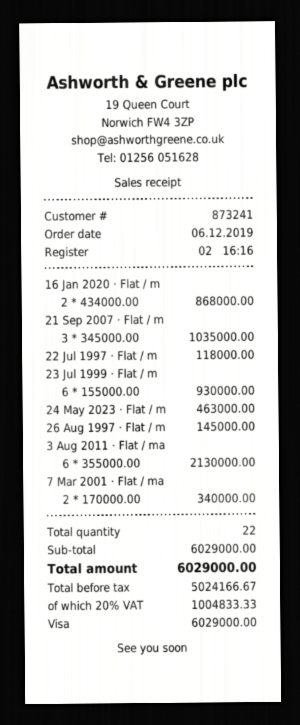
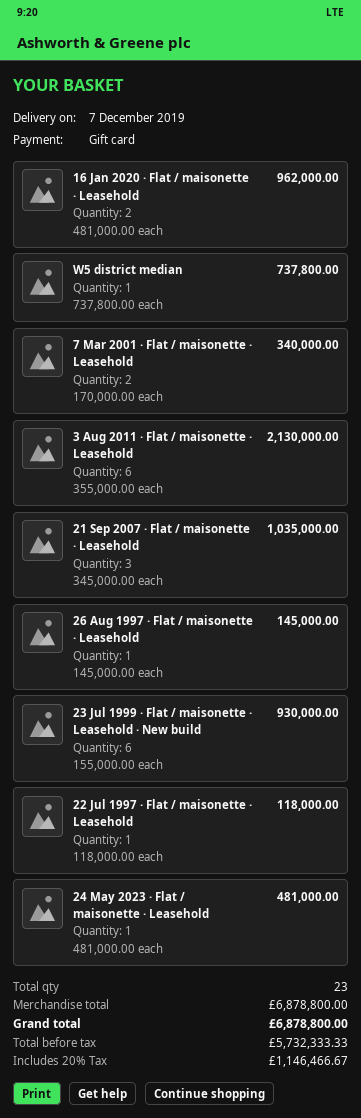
payment method: Visa -> gift card
16 Jan 2020 · Flat / m: 2 x 434000.00 = 868000.00 -> 2 x 481000.00 = 962000.00
24 May 2023 · Flat / m: 1 x 463000.00 = 463000.00 -> 1 x 481000.00 = 481000.00
W5 district median: none -> 1 x 737800.00 = 737800.00
total quantity: 22 -> 23
subtotal: 6029000.00 -> 6878800.00
net: 5024166.67 -> 5732333.33
tax: 20% = 1004833.33 -> 20% = 1146466.67
total: 6029000.00 -> 6878800.00

